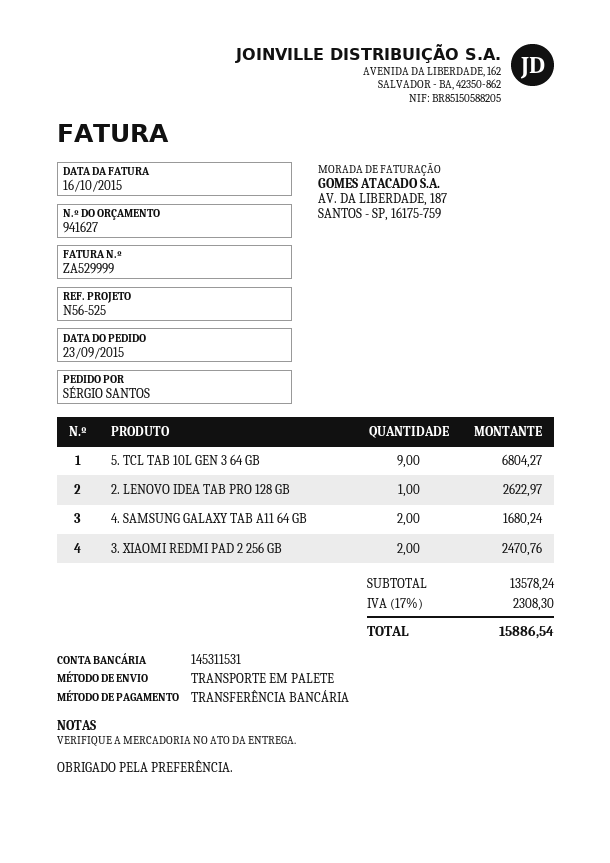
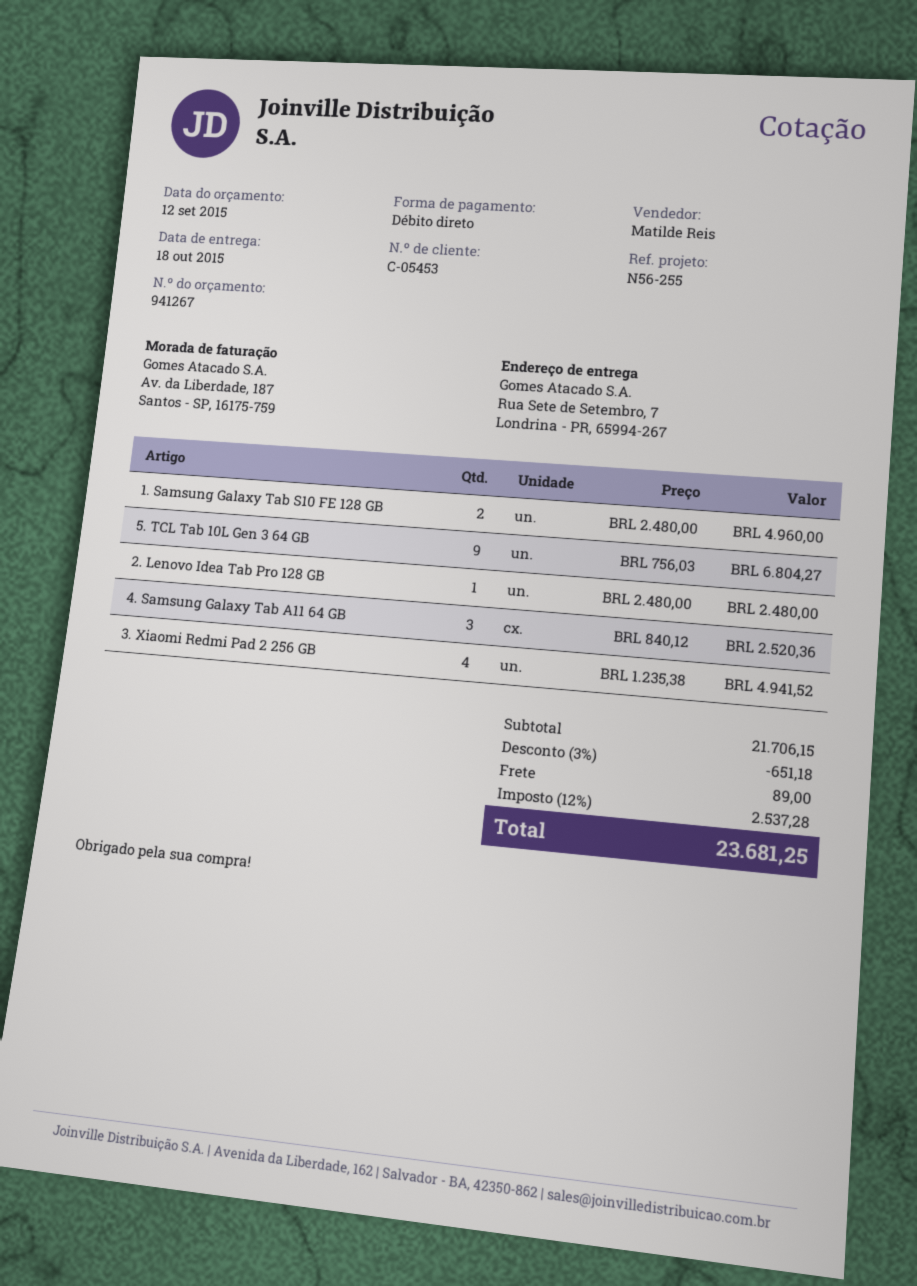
quote number: 941627 -> 941267
reference: N56-525 -> N56-255
payment method: bank transfer -> direct debit
2. LENOVO IDEA TAB PRO 128 GB: 1 for 2622.97 -> 1 for 2480.00
4. SAMSUNG GALAXY TAB A11 64 GB: 2 for 1680.24 -> 3 for 2520.36
3. XIAOMI REDMI PAD 2 256 GB: 2 for 2470.76 -> 4 for 4941.52
1. Samsung Galaxy Tab S10 FE 128 GB: none -> 2 for 4960.00
subtotal: 13578.24 -> 21706.15
discount: none -> 3% = 651.18
shipping: none -> 89.00
tax: 17% = 2308.30 -> 12% = 2537.28
total: 15886.54 -> 23681.25

